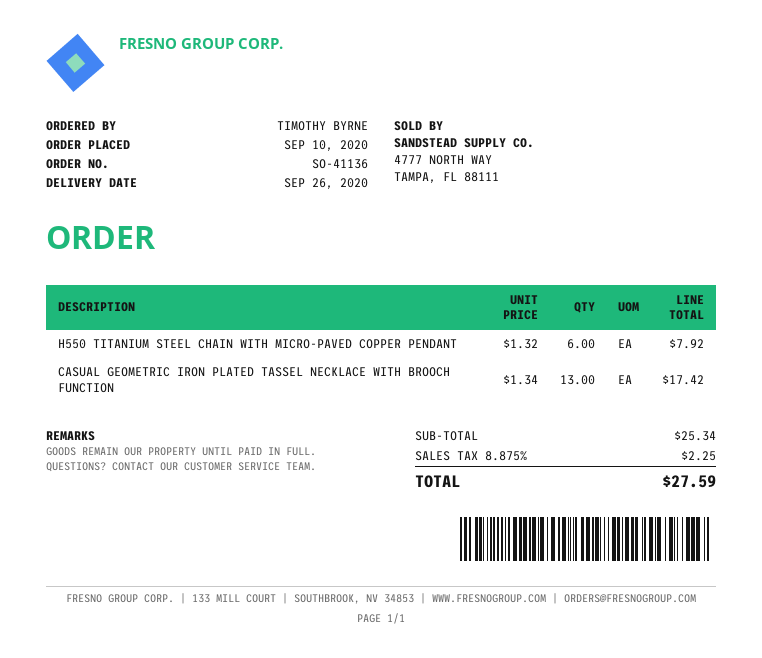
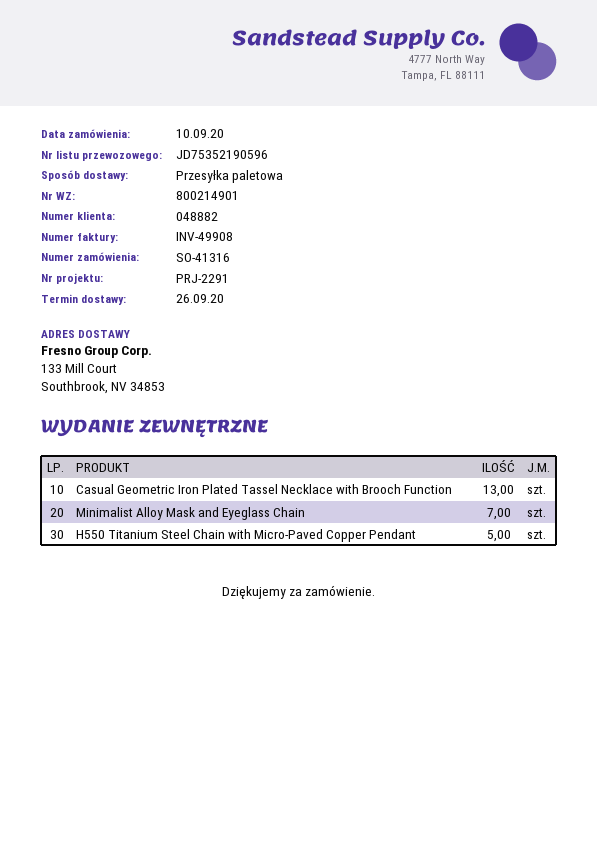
order number: SO-41136 -> SO-41316
H550 TITANIUM STEEL CHAIN WITH MICRO-PAVED COPPER PENDANT: 6 -> 5
Minimalist Alloy Mask and Eyeglass Chain: none -> 7

